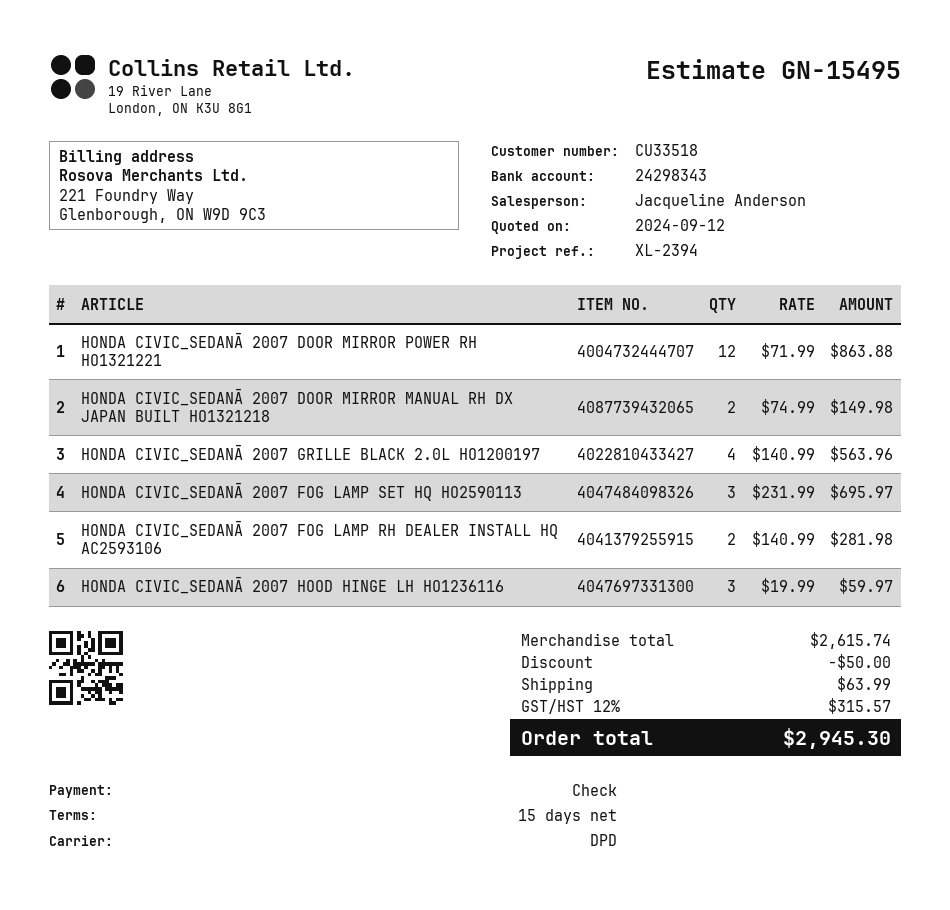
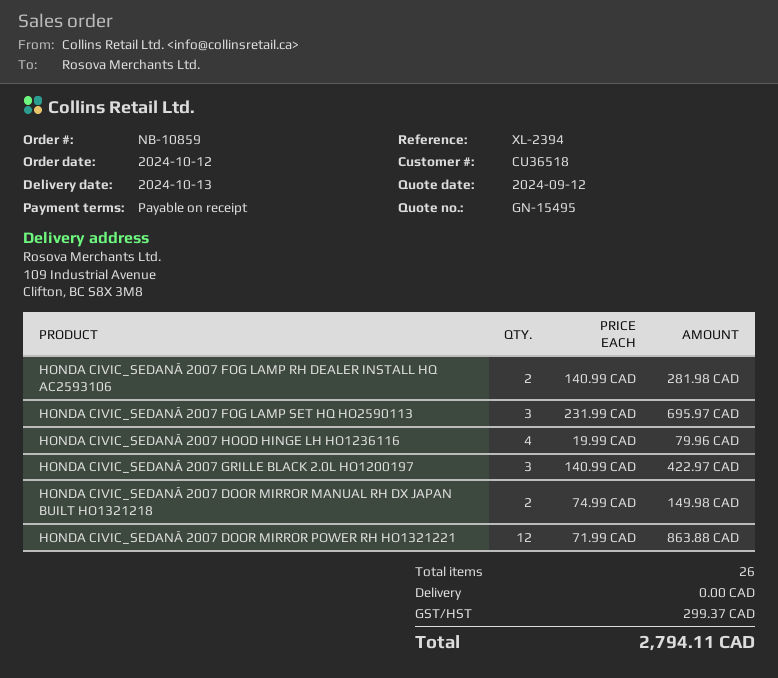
payment terms: 15 days -> on receipt
customer number: CU33518 -> CU36518
HONDA CIVIC_SEDANĀ 2007 GRILLE BLACK 2.0L HO1200197: 4 x 140.99 = 563.96 -> 3 x 140.99 = 422.97
HONDA CIVIC_SEDANĀ 2007 HOOD HINGE LH HO1236116: 3 x 19.99 = 59.97 -> 4 x 19.99 = 79.96
discount: 50.00 -> none
shipping: 63.99 -> 0.00
tax: 315.57 -> 299.37
total: 2945.30 -> 2794.11

